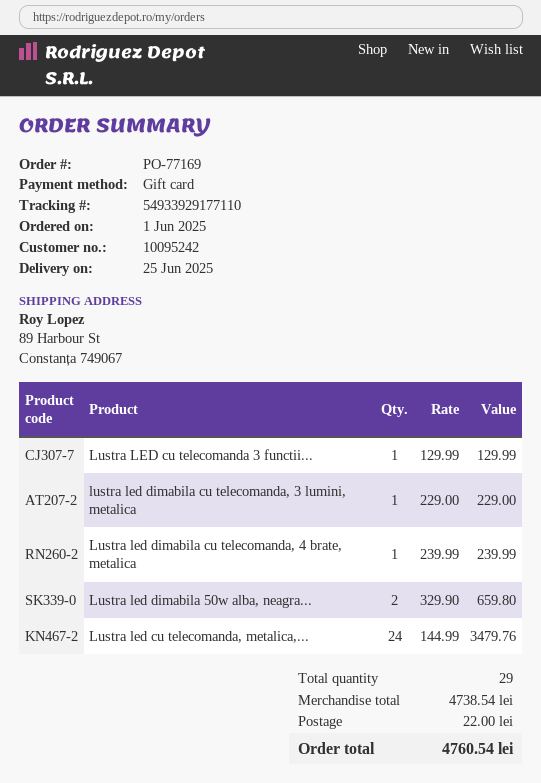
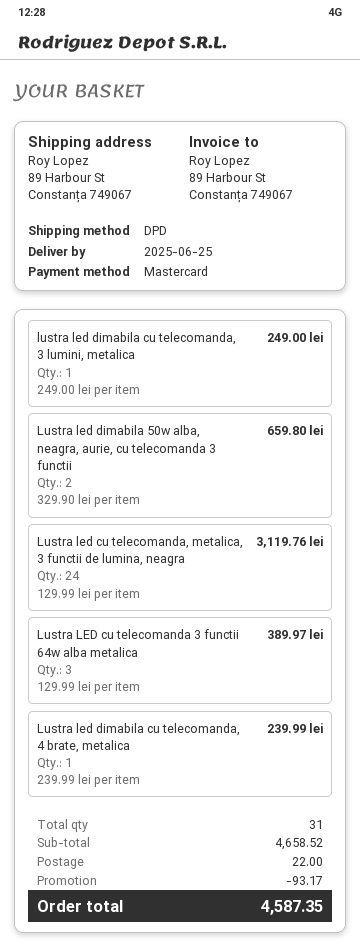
payment method: gift card -> Mastercard
Lustra LED cu telecomanda 3 functii...: 1 x 129.99 = 129.99 -> 3 x 129.99 = 389.97
lustra led dimabila cu telecomanda, 3 lumini, metalica: 1 x 229.00 = 229.00 -> 1 x 249.00 = 249.00
Lustra led cu telecomanda, metalica,...: 24 x 144.99 = 3479.76 -> 24 x 129.99 = 3119.76
total quantity: 29 -> 31
subtotal: 4738.54 -> 4658.52
discount: none -> 93.17
total: 4760.54 -> 4587.35

